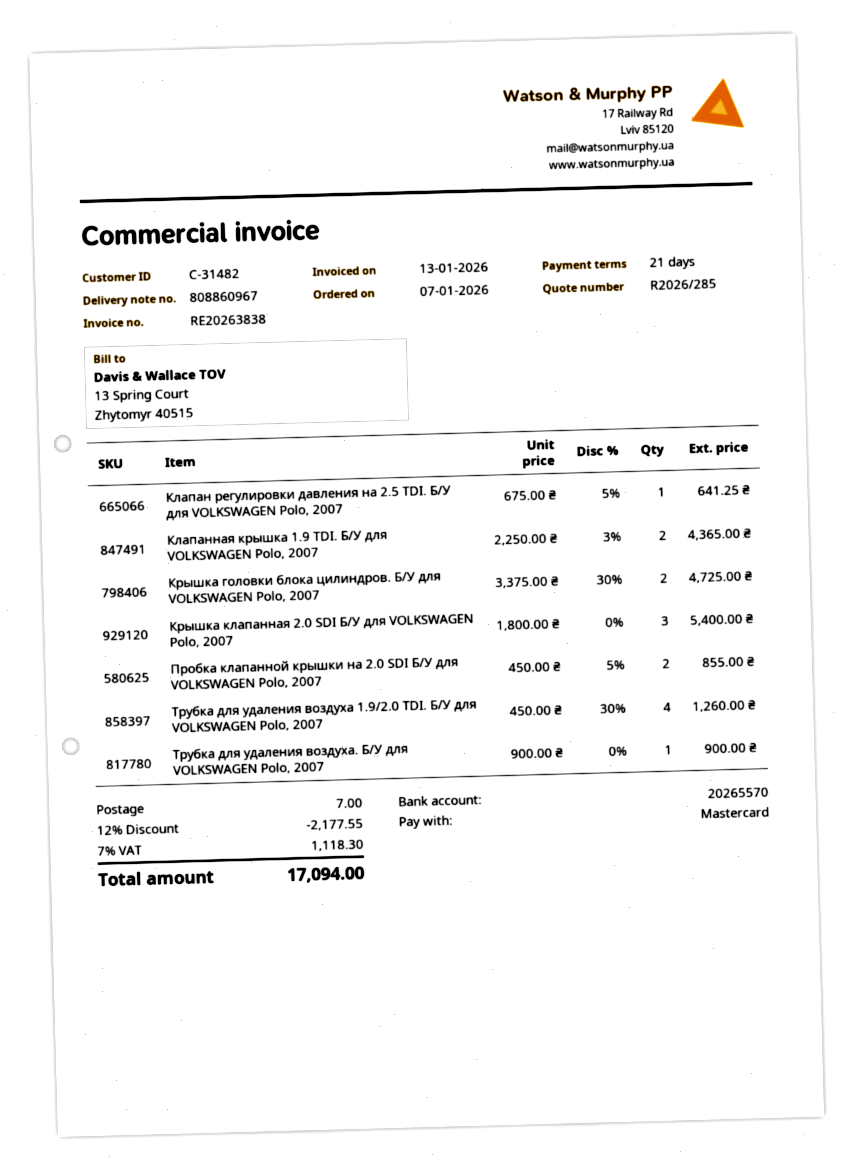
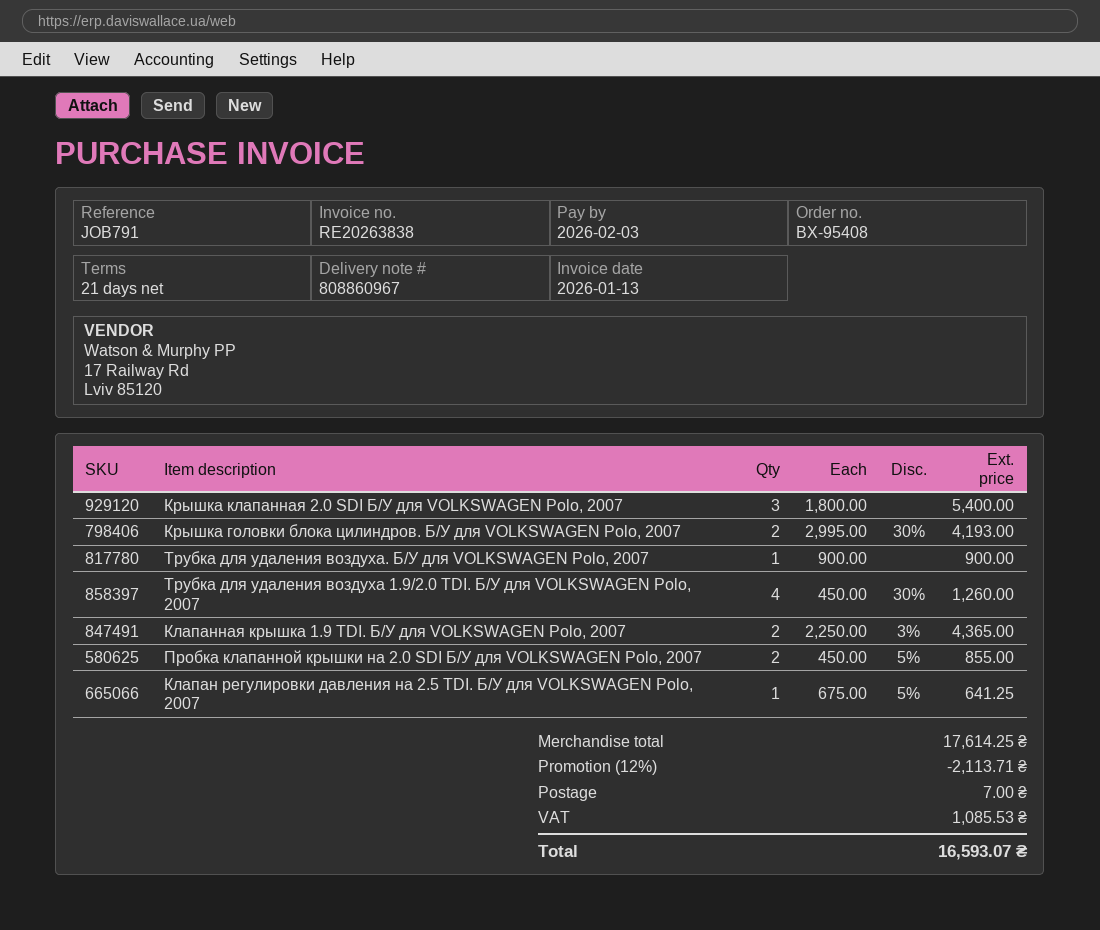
Крышка головки блока цилиндров. Б/У для VOLKSWAGEN Polo, 2007: 2 x 3375.00 - 30% = 4725.00 -> 2 x 2995.00 - 30% = 4193.00
discount: 12% = 2177.55 -> 12% = 2113.71
tax: 1118.30 -> 1085.53
total: 17094.00 -> 16593.07

